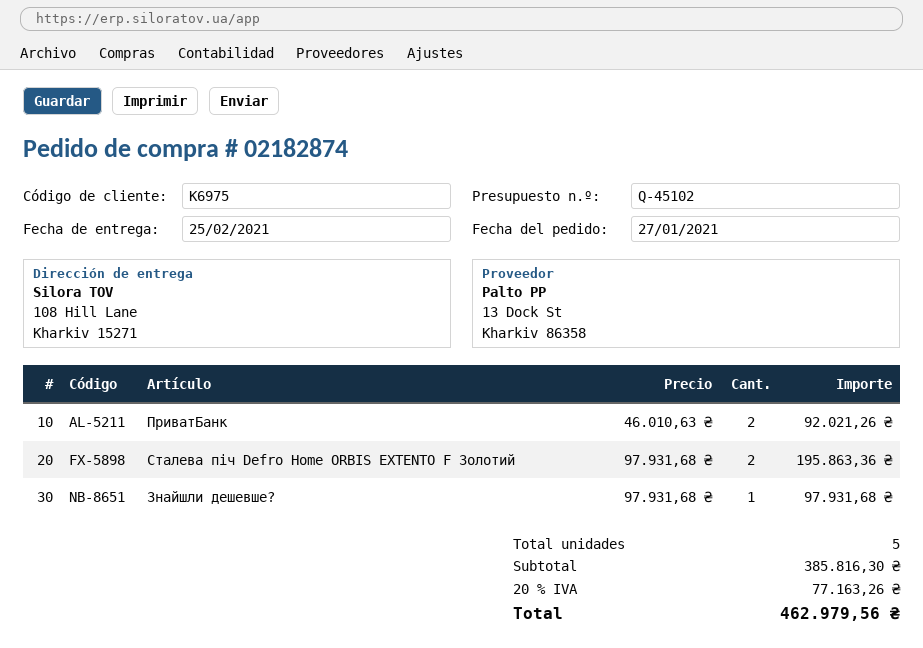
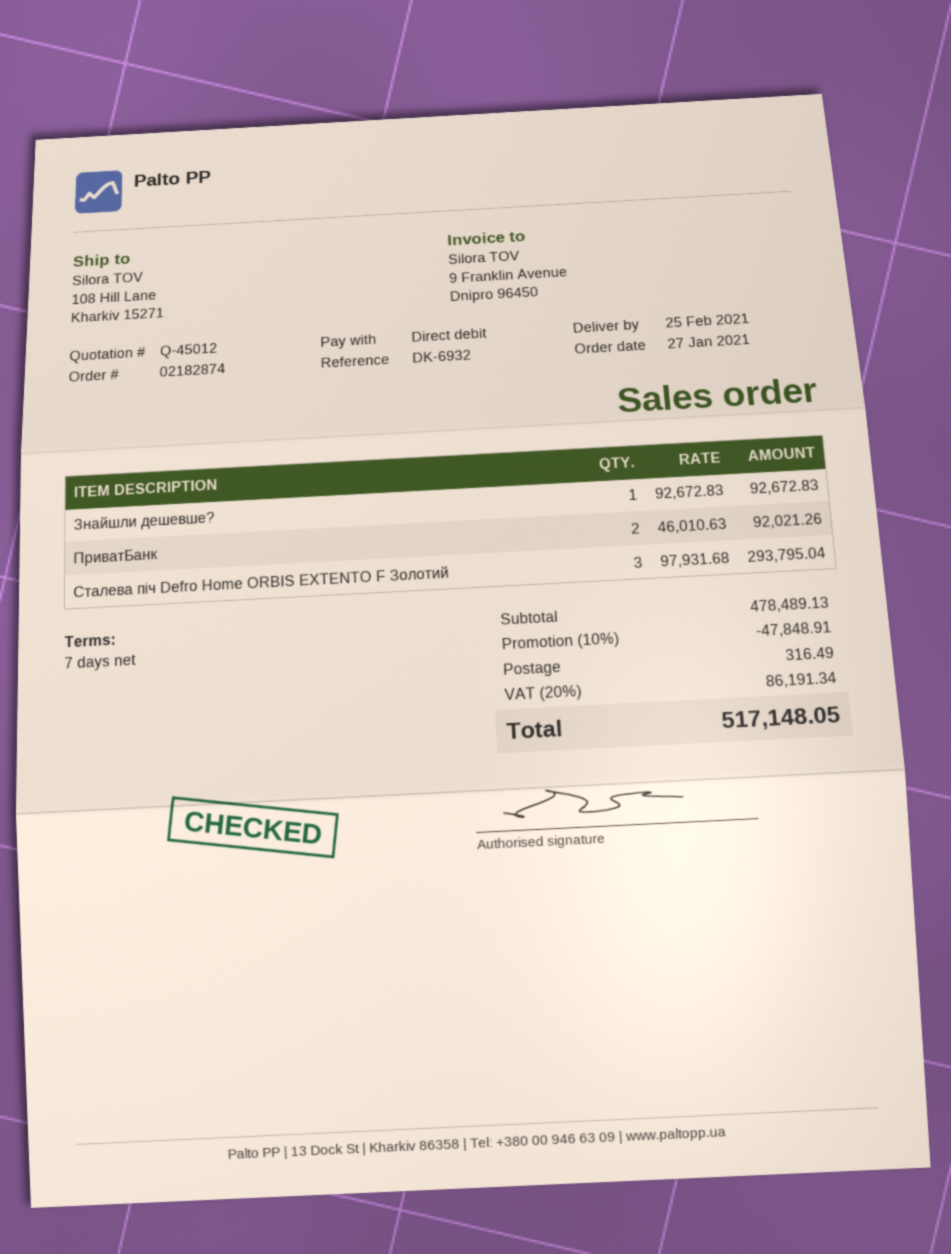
quote number: Q-45102 -> Q-45012
Сталева піч Defro Home ORBIS EXTENTO F Золотий: 2 x 97931.68 = 195863.36 -> 3 x 97931.68 = 293795.04
Знайшли дешевше?: 1 x 97931.68 = 97931.68 -> 1 x 92672.83 = 92672.83
subtotal: 385816.30 -> 478489.13
discount: none -> 10% = 47848.91
shipping: none -> 316.49
tax: 20% = 77163.26 -> 20% = 86191.34
total: 462979.56 -> 517148.05

